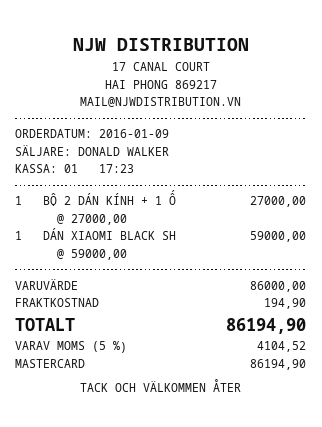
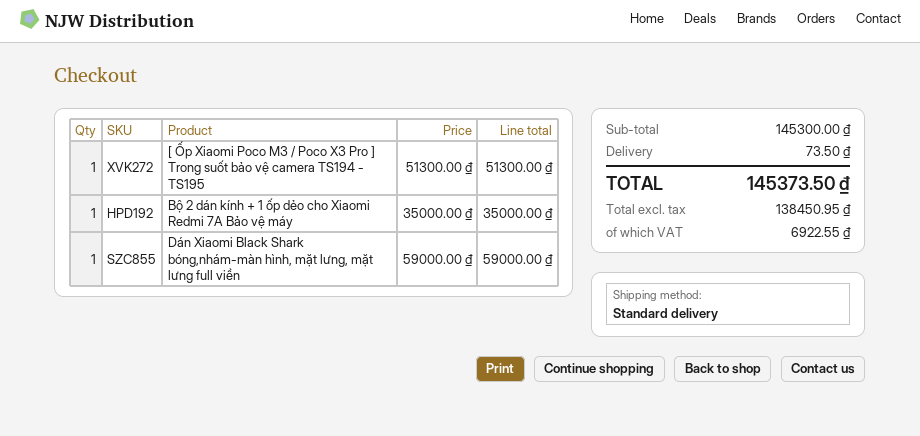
BỘ 2 DÁN KÍNH + 1 Ố: 1 x 27000.00 = 27000.00 -> 1 x 35000.00 = 35000.00
[ Ốp Xiaomi Poco M3 / Poco X3 Pro ] Trong suốt bảo vệ camera TS194 - TS195: none -> 1 x 51300.00 = 51300.00
subtotal: 86000.00 -> 145300.00
shipping: 194.90 -> 73.50
tax: 4104.52 -> 6922.55
total: 86194.90 -> 145373.50

